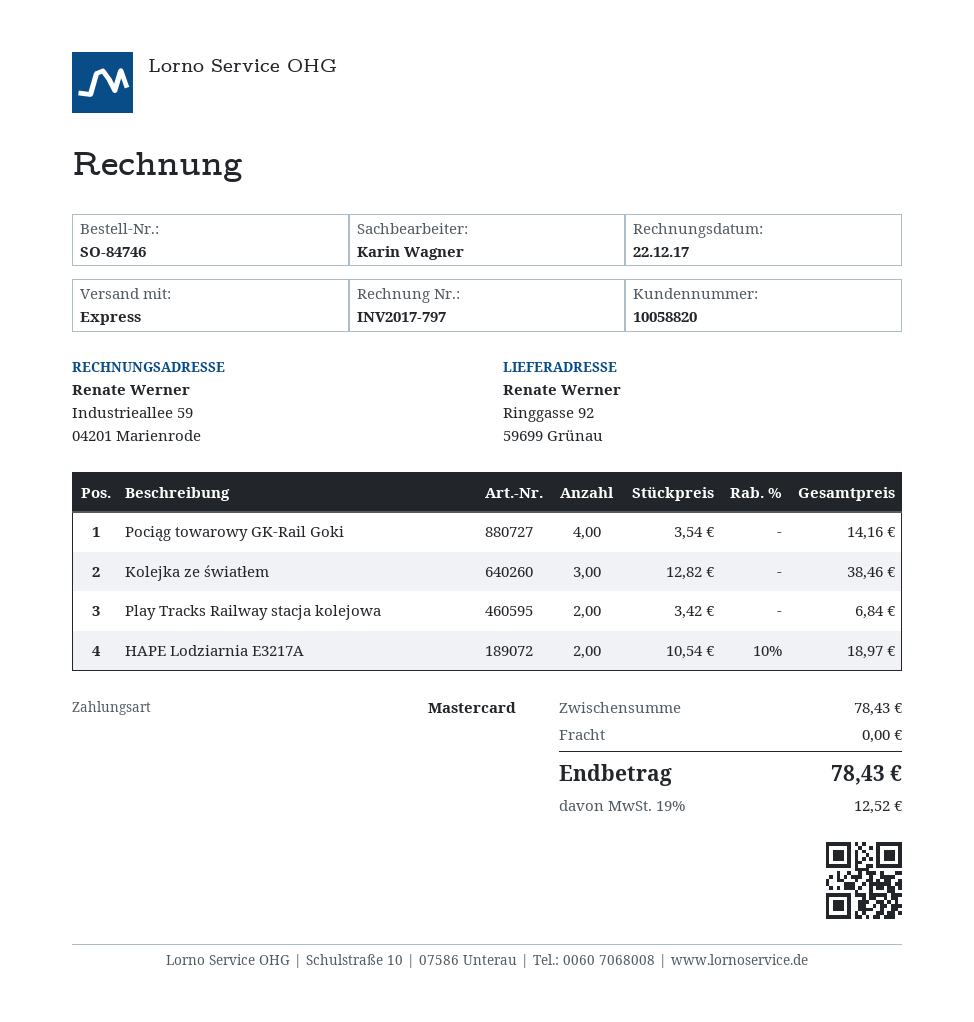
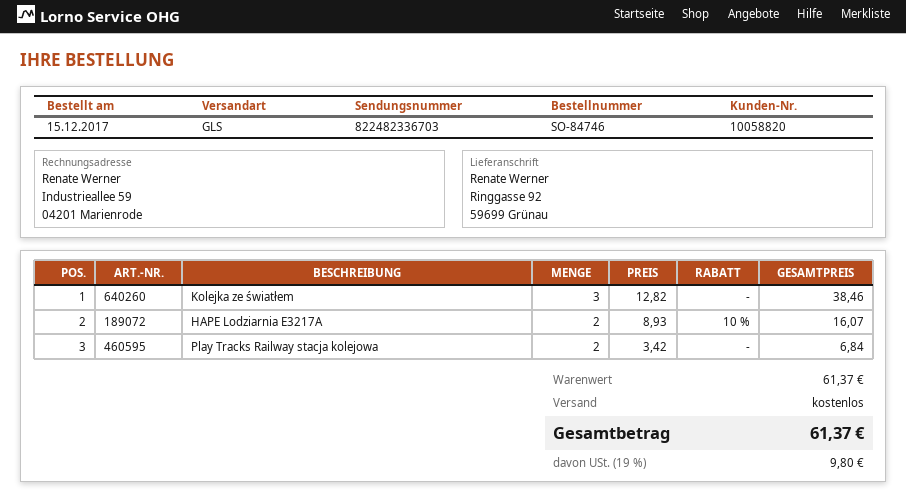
shipping method: express -> GLS
Pociąg towarowy GK-Rail Goki: 4 x 3.54 = 14.16 -> none
HAPE Lodziarnia E3217A: 2 x 10.54 - 10% = 18.97 -> 2 x 8.93 - 10% = 16.07
subtotal: 78.43 -> 61.37
tax: 19% = 12.52 -> 19% = 9.80
total: 78.43 -> 61.37

